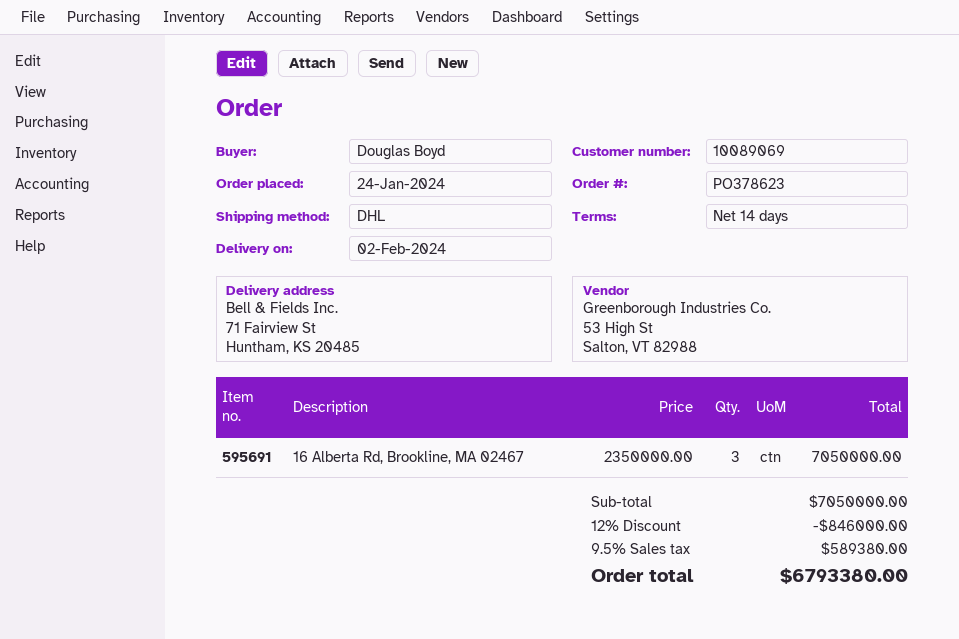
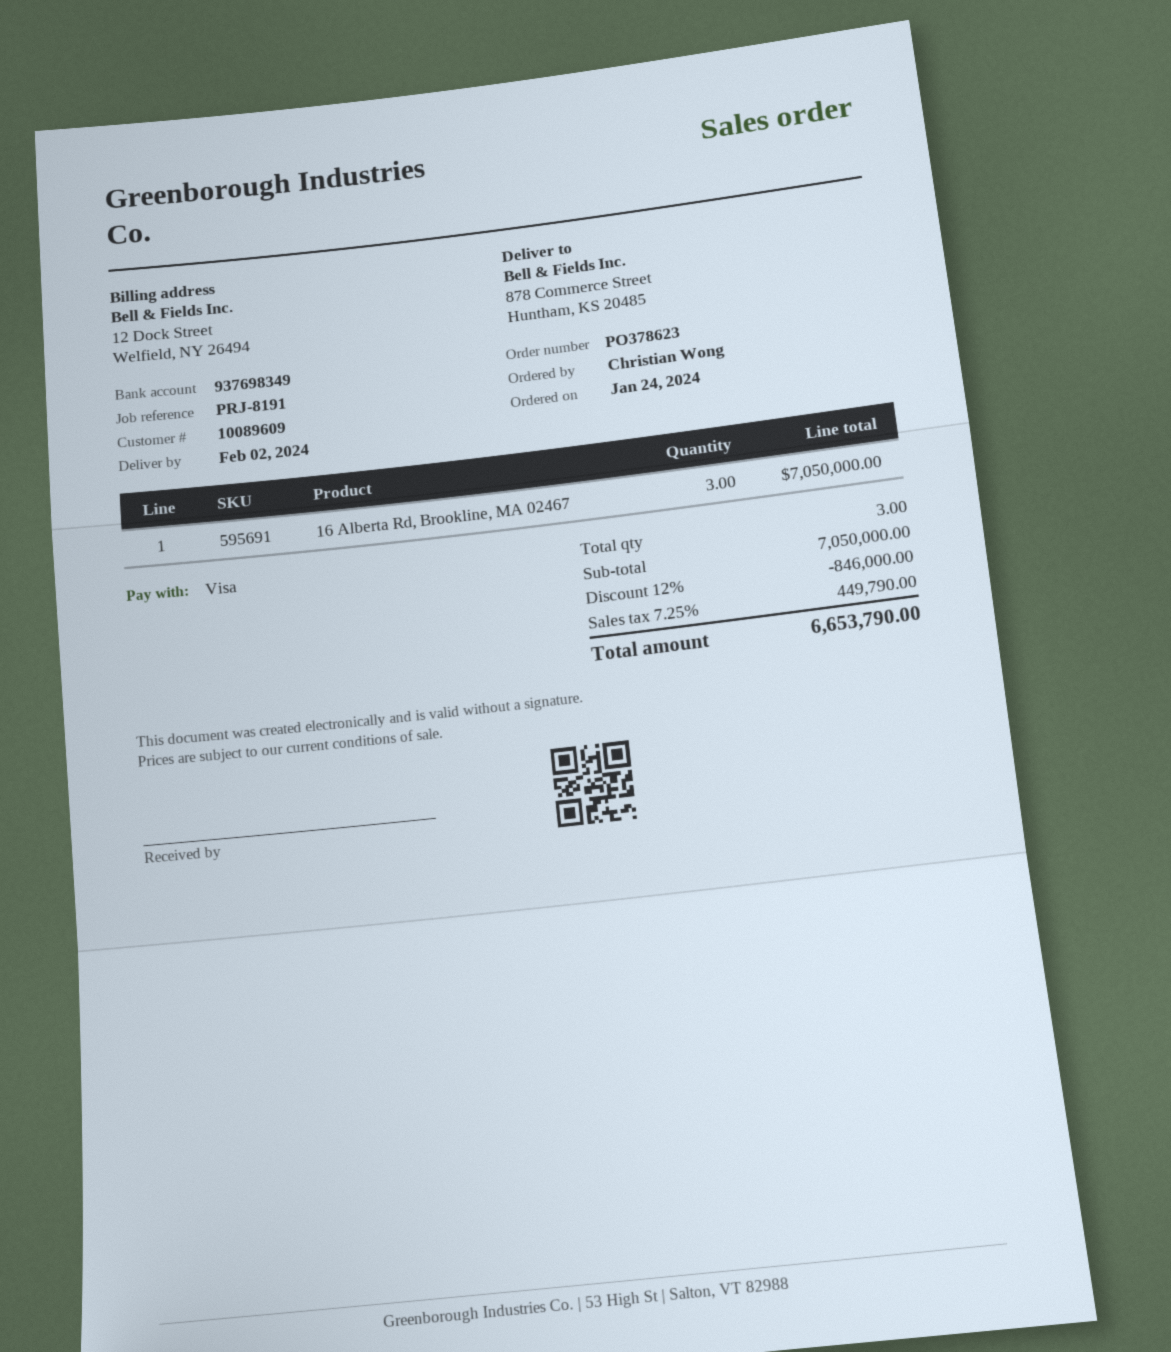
customer number: 10089069 -> 10089609
ordered by: Douglas Boyd -> Christian Wong
ship to: 71 Fairview St, Huntham, KS 20485 -> 878 Commerce Street, Huntham, KS 20485
tax: 9.5% = 589380.00 -> 7.25% = 449790.00
total: 6793380.00 -> 6653790.00

